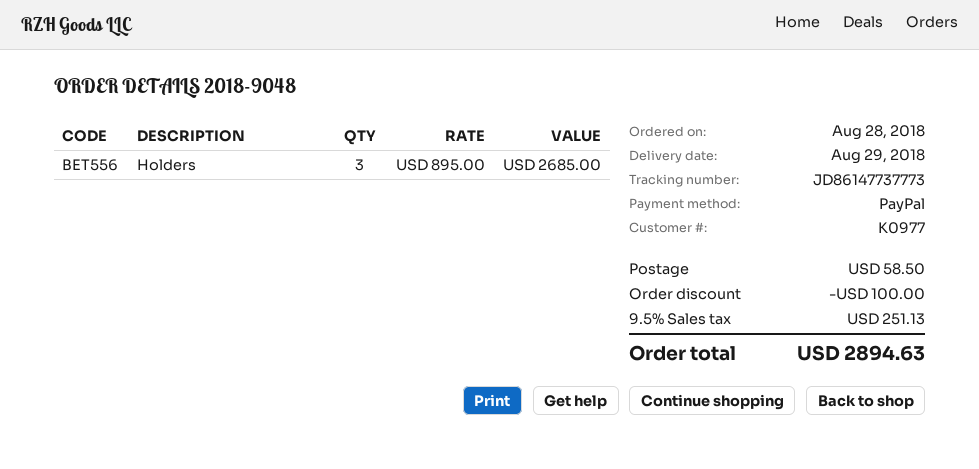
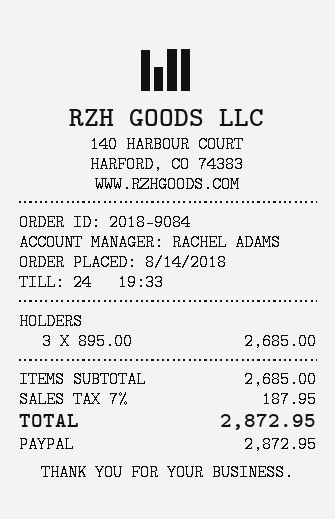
order number: 2018-9048 -> 2018-9084
order date: 2018-08-28 -> 2018-08-14
discount: 100.00 -> none
shipping: 58.50 -> none
tax: 9.5% = 251.13 -> 7% = 187.95
total: 2894.63 -> 2872.95

